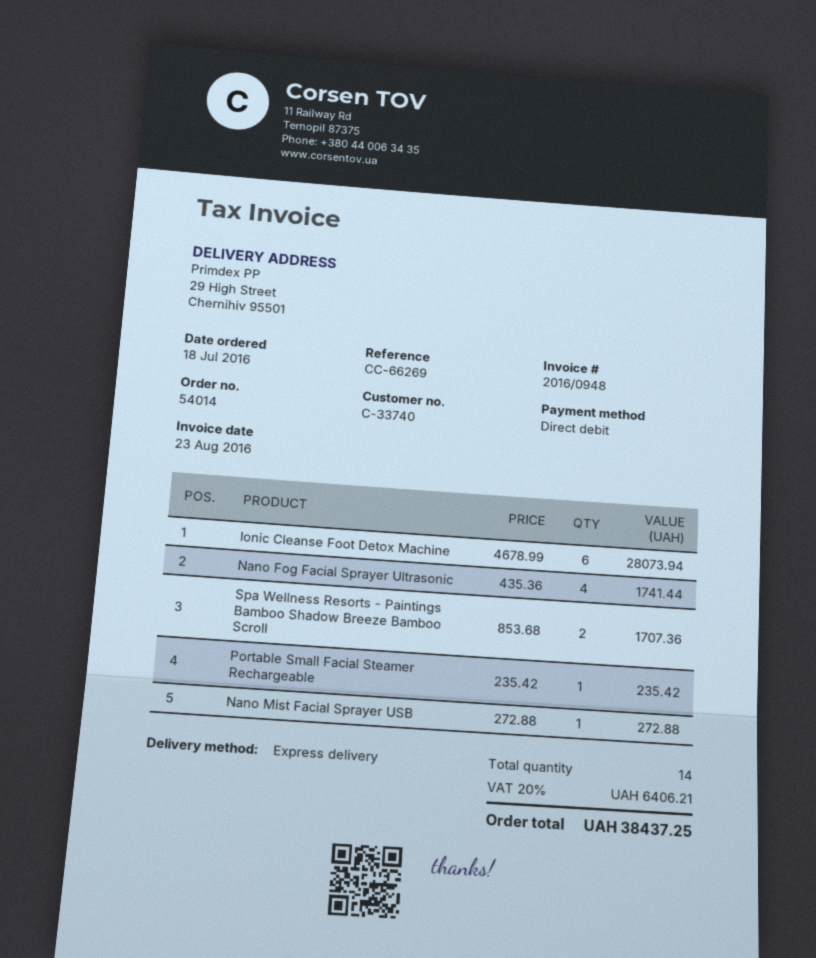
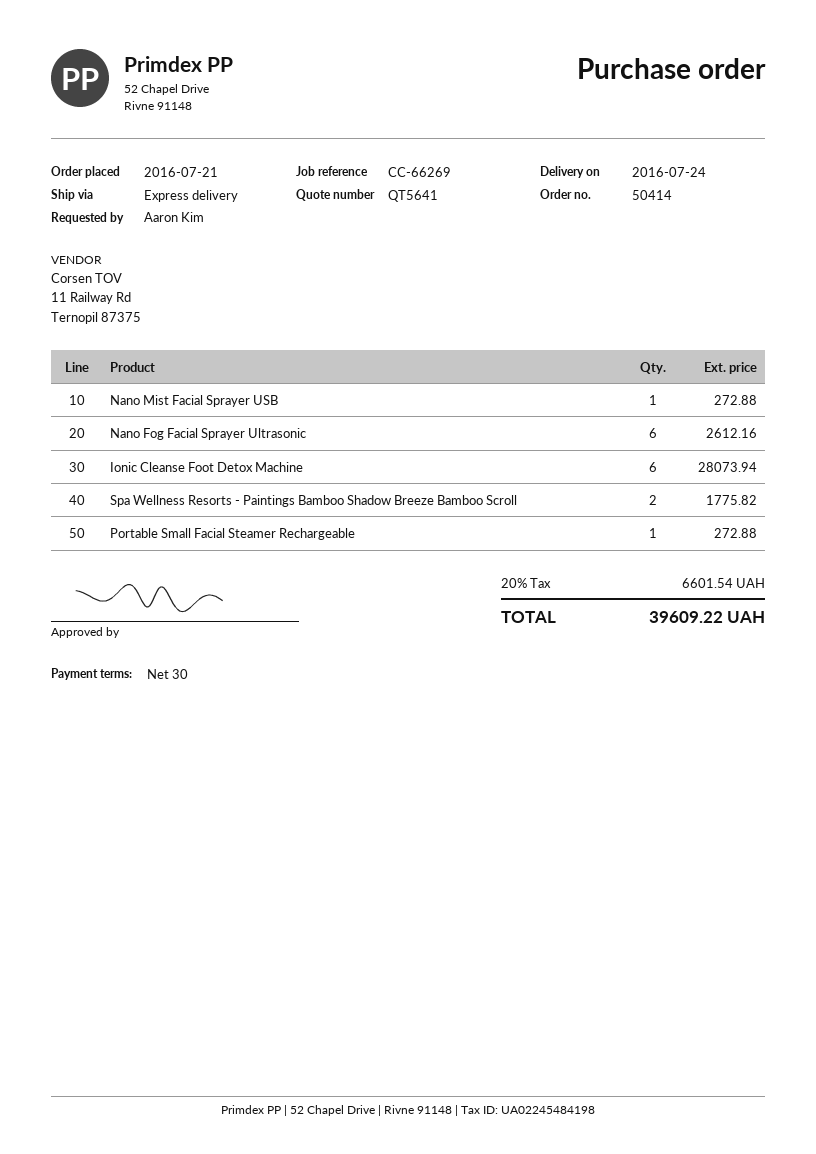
order number: 54014 -> 50414
order date: 2016-07-18 -> 2016-07-21
Nano Fog Facial Sprayer Ultrasonic: 4 for 1741.44 -> 6 for 2612.16
Spa Wellness Resorts - Paintings Bamboo Shadow Breeze Bamboo Scroll: 2 for 1707.36 -> 2 for 1775.82
Portable Small Facial Steamer Rechargeable: 1 for 235.42 -> 1 for 272.88
tax: 20% = 6406.21 -> 20% = 6601.54
total: 38437.25 -> 39609.22

